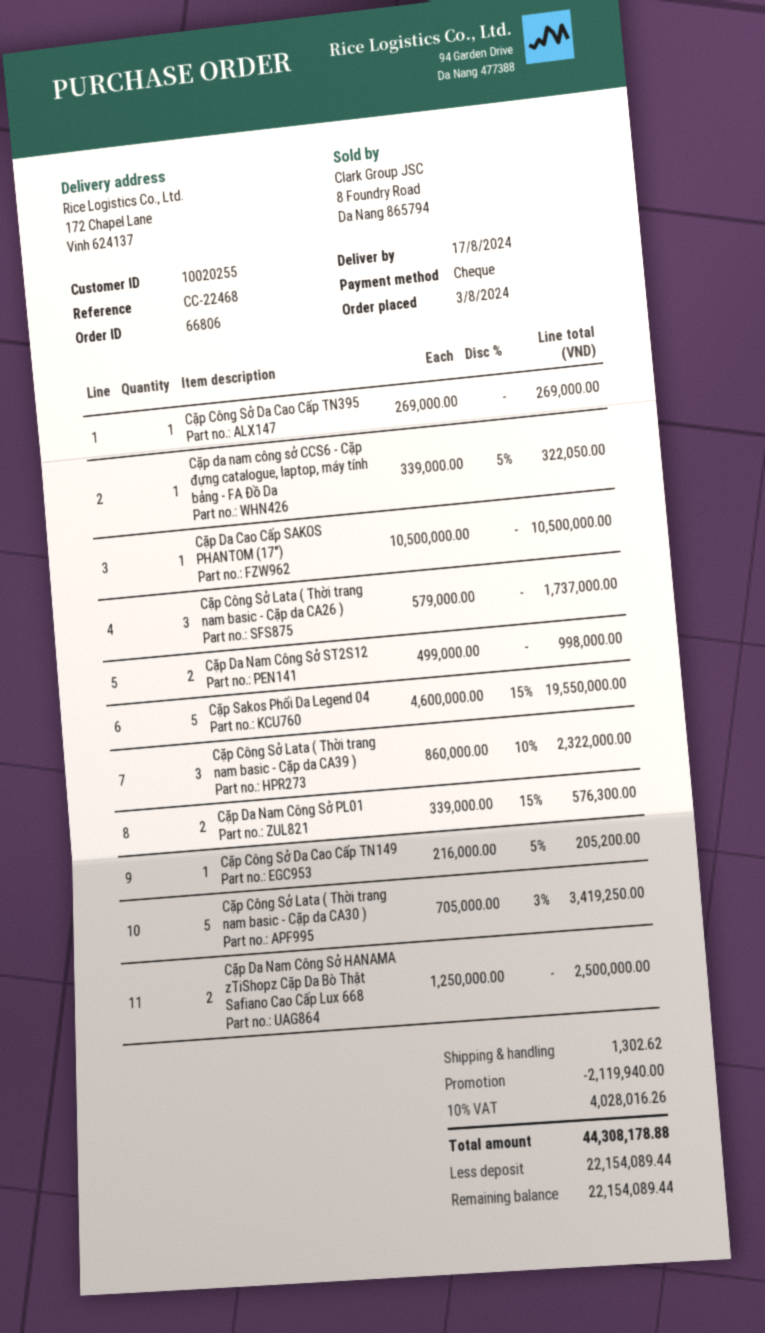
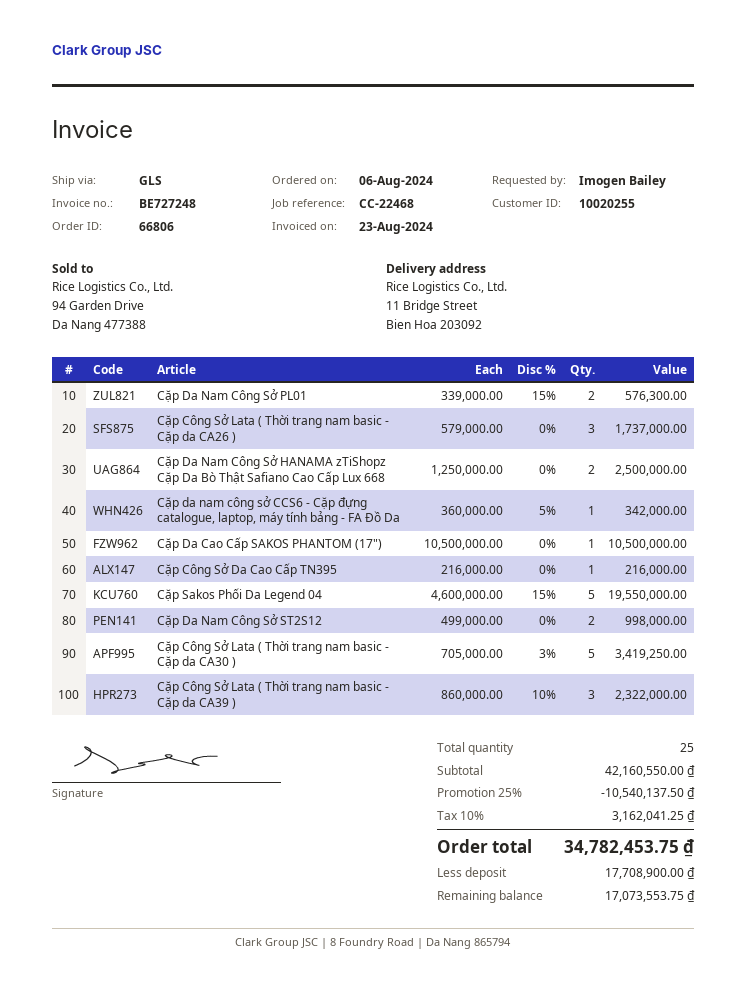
order date: 2024-08-03 -> 2024-08-06
ship to: 172 Chapel Lane, Vinh 624137 -> 11 Bridge Street, Bien Hoa 203092
Cặp Công Sở Da Cao Cấp TN395: 1 x 269000.00 = 269000.00 -> 1 x 216000.00 = 216000.00
Cặp da nam công sở CCS6 - Cặp đựng catalogue, laptop, máy tính bảng - FA Đồ Da: 1 x 339000.00 - 5% = 322050.00 -> 1 x 360000.00 - 5% = 342000.00
Cặp Công Sở Da Cao Cấp TN149: 1 x 216000.00 - 5% = 205200.00 -> none
discount: 2119940.00 -> 10540137.50
shipping: 1302.62 -> none
tax: 10% = 4028016.26 -> 10% = 3162041.25
total: 44308178.88 -> 34782453.75
deposit: 22154089.44 -> 17708900.00
balance: 22154089.44 -> 17073553.75

